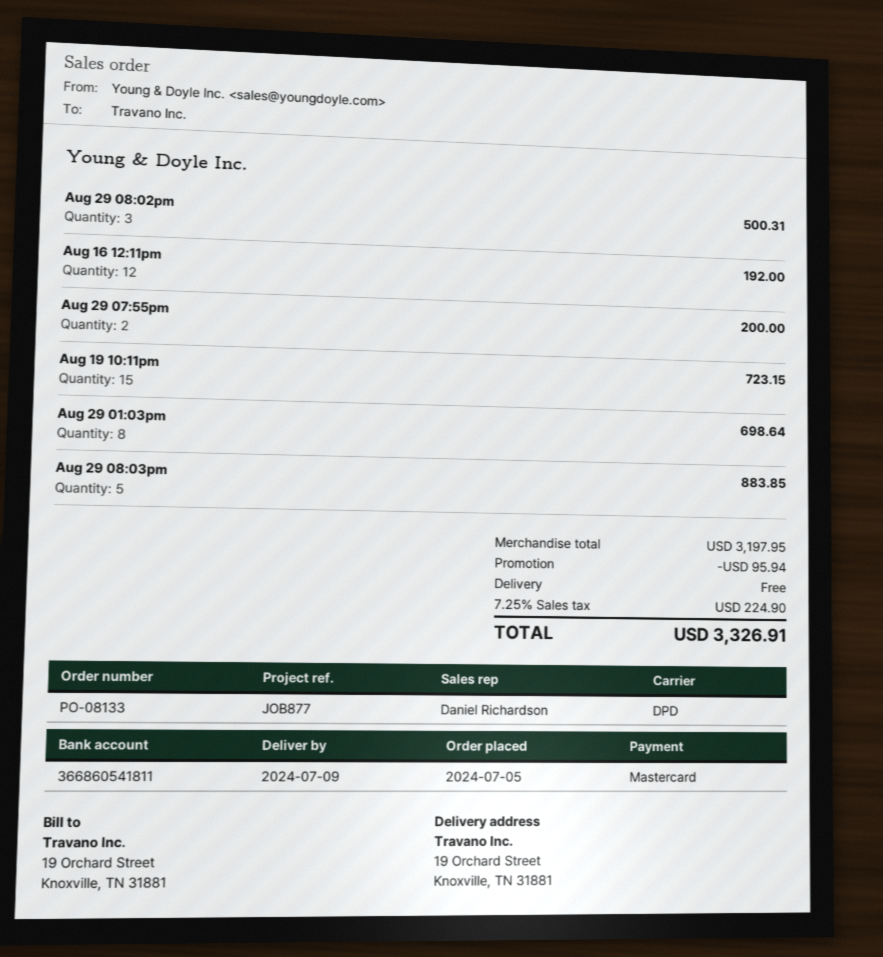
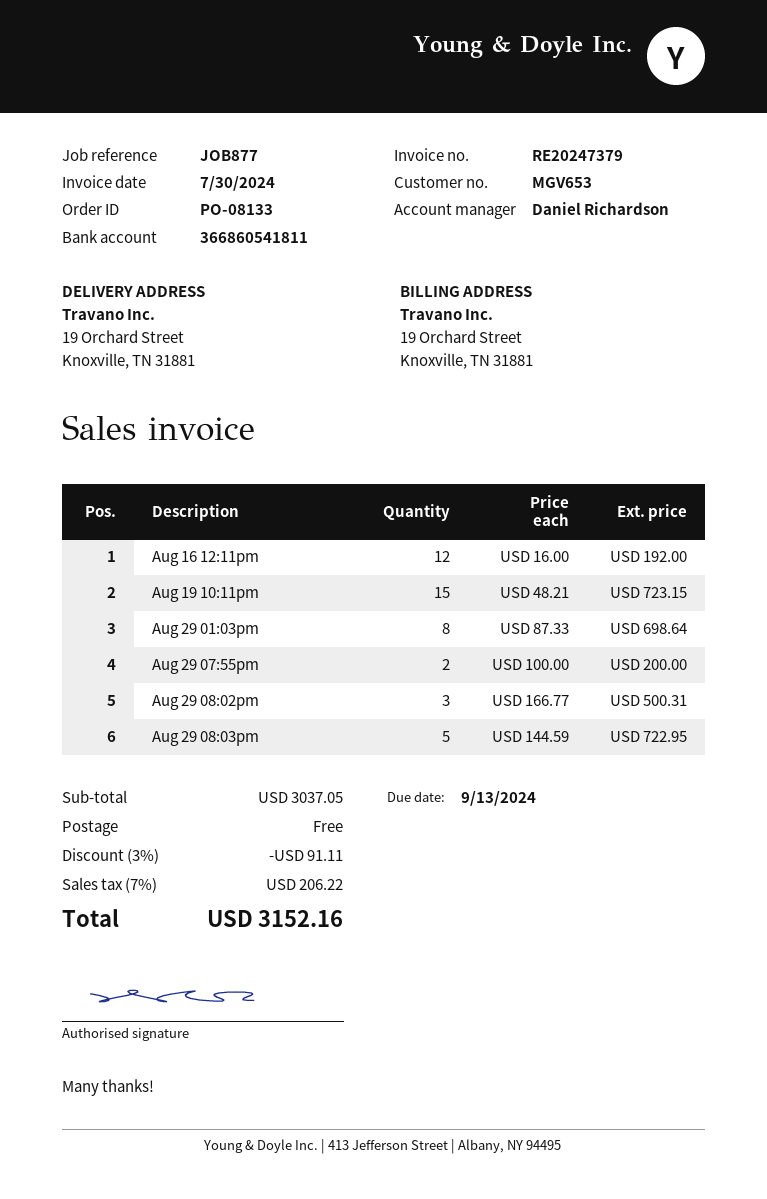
Aug 29 08:03pm: 5 for 883.85 -> 5 for 722.95
subtotal: 3197.95 -> 3037.05
discount: 95.94 -> 91.11
tax: 7.25% = 224.90 -> 7% = 206.22
total: 3326.91 -> 3152.16

